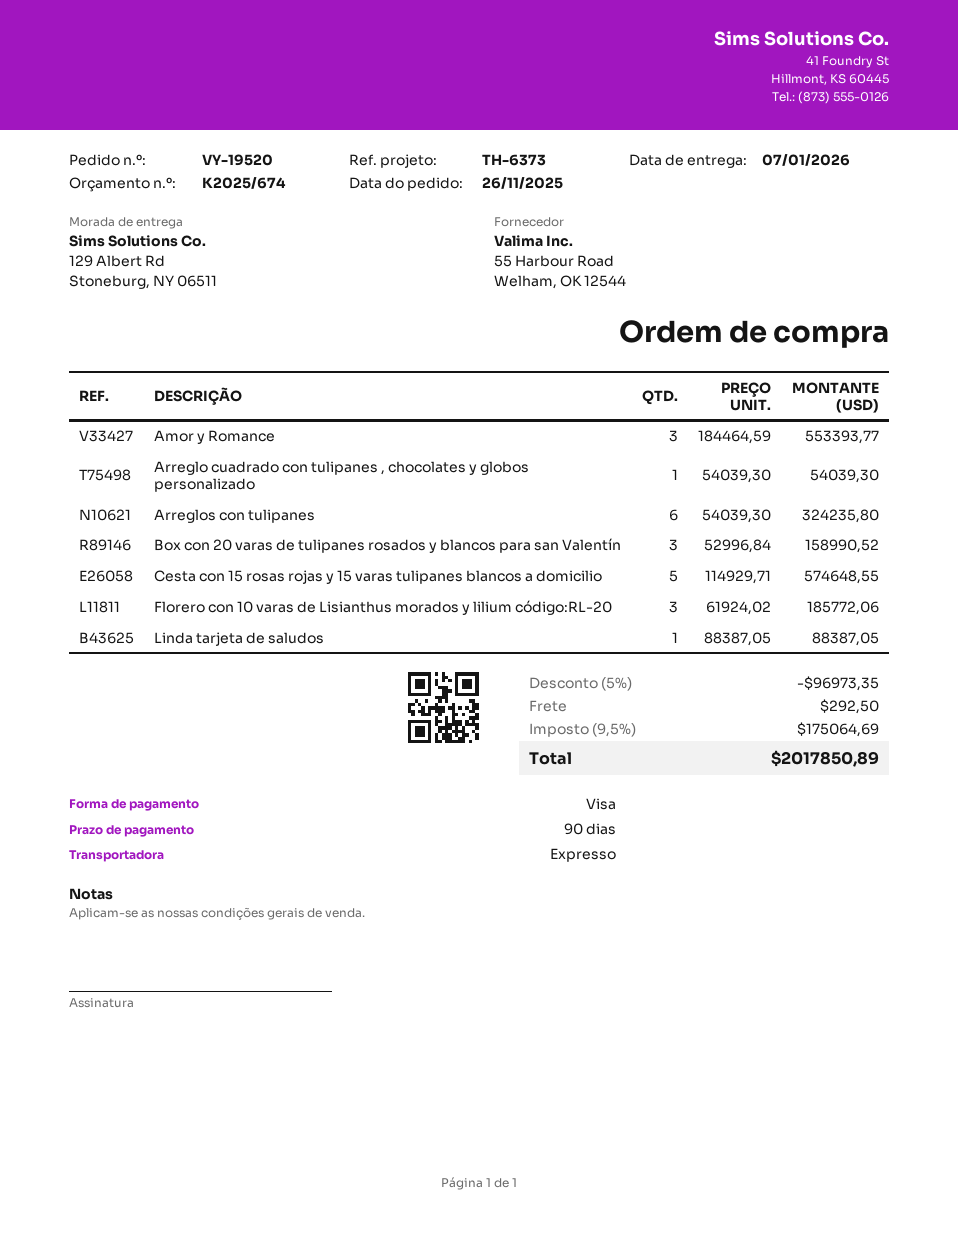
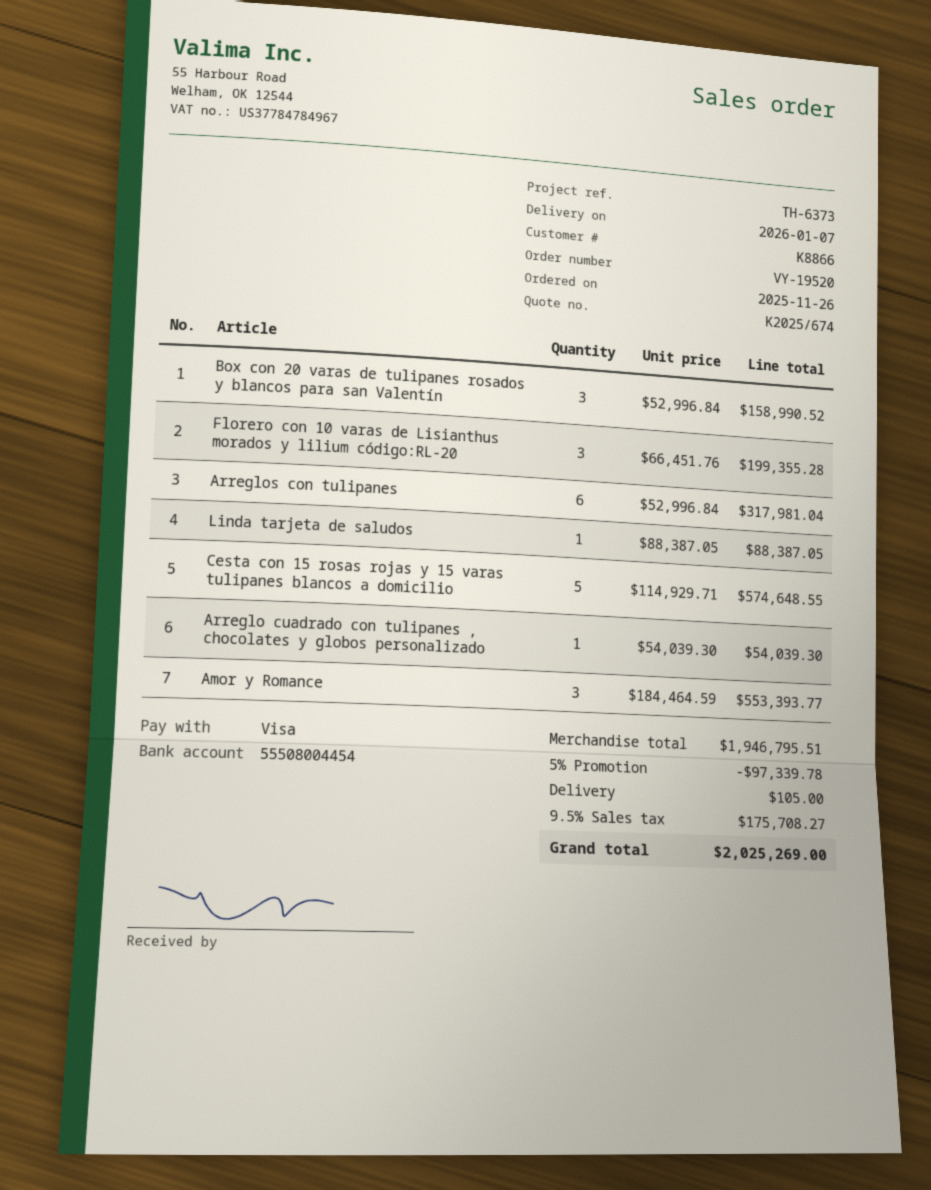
Arreglos con tulipanes: 6 x 54039.30 = 324235.80 -> 6 x 52996.84 = 317981.04
Florero con 10 varas de Lisianthus morados y lilium código:RL-20: 3 x 61924.02 = 185772.06 -> 3 x 66451.76 = 199355.28
discount: 5% = 96973.35 -> 5% = 97339.78
shipping: 292.50 -> 105.00
tax: 9.5% = 175064.69 -> 9.5% = 175708.27
total: 2017850.89 -> 2025269.00

